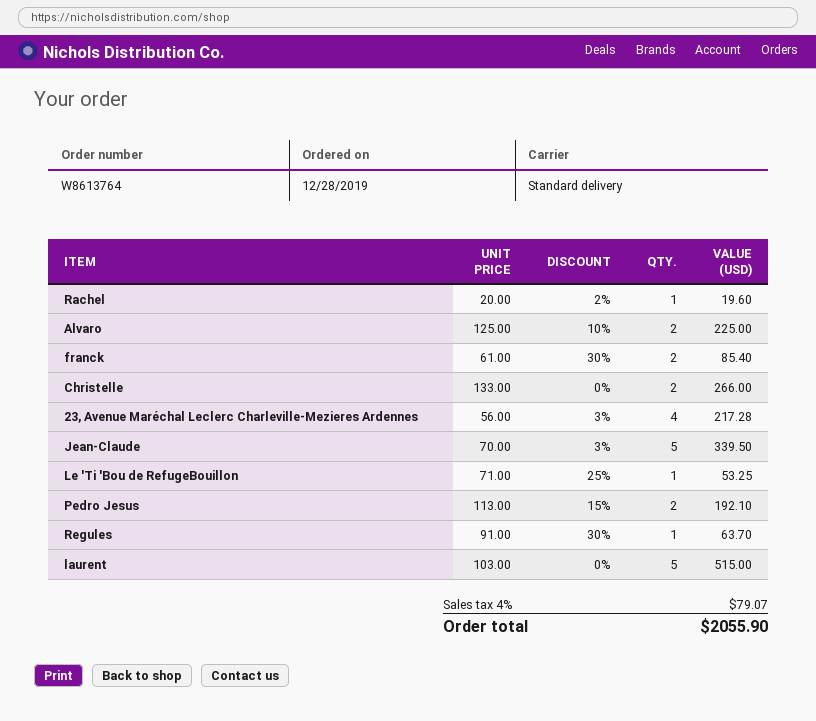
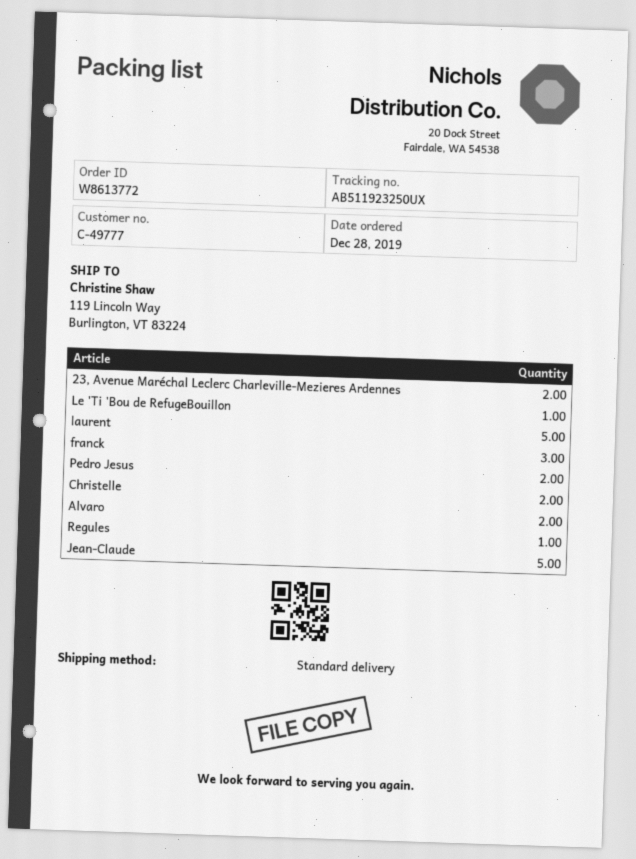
order number: W8613764 -> W8613772
Rachel: 1 -> none
franck: 2 -> 3
23, Avenue Maréchal Leclerc Charleville-Mezieres Ardennes: 4 -> 2

